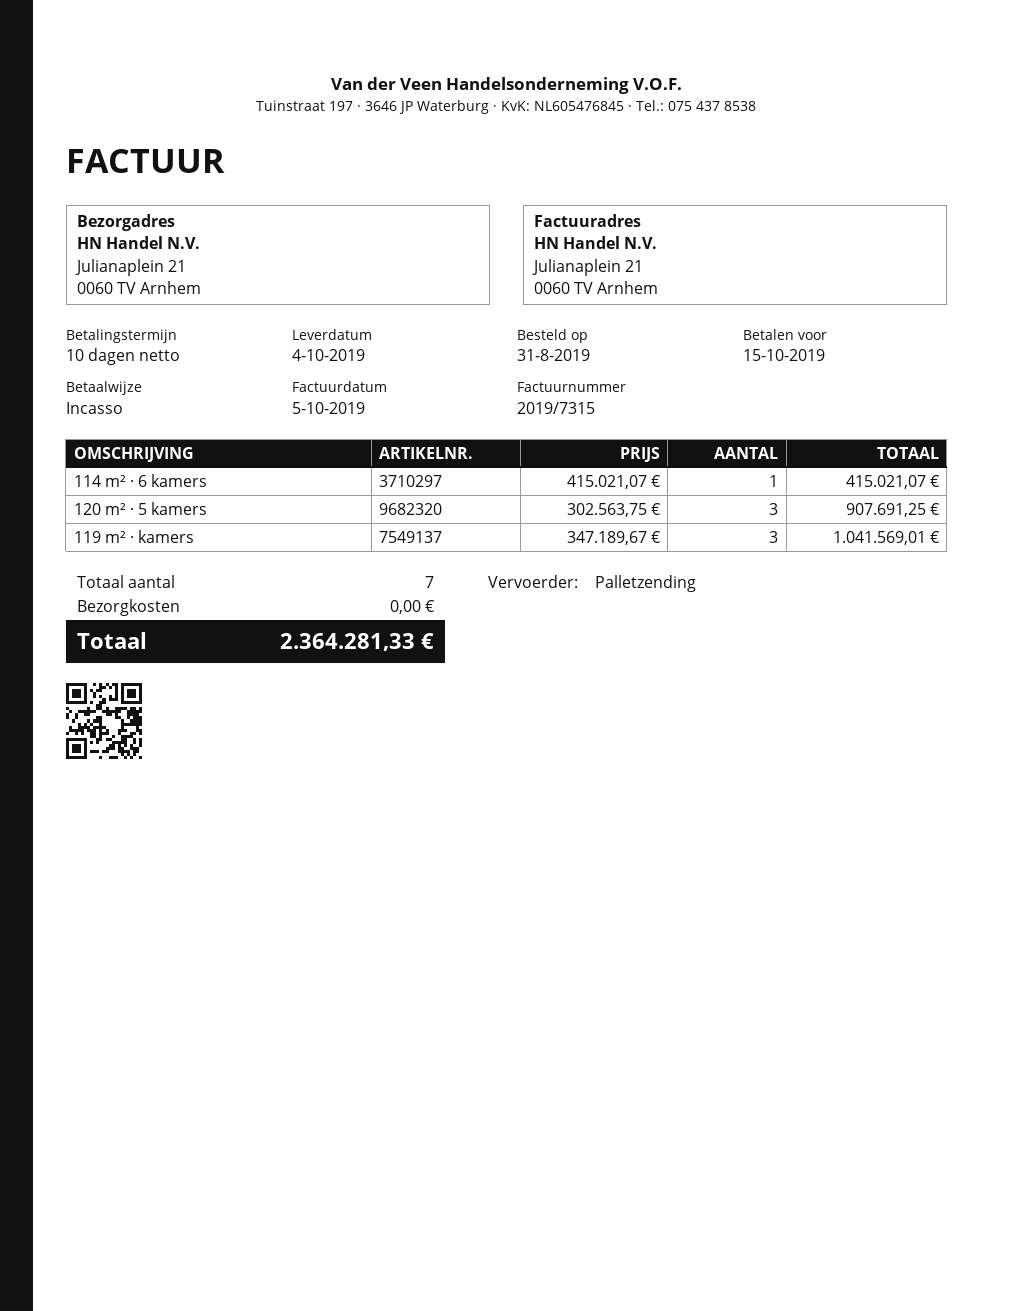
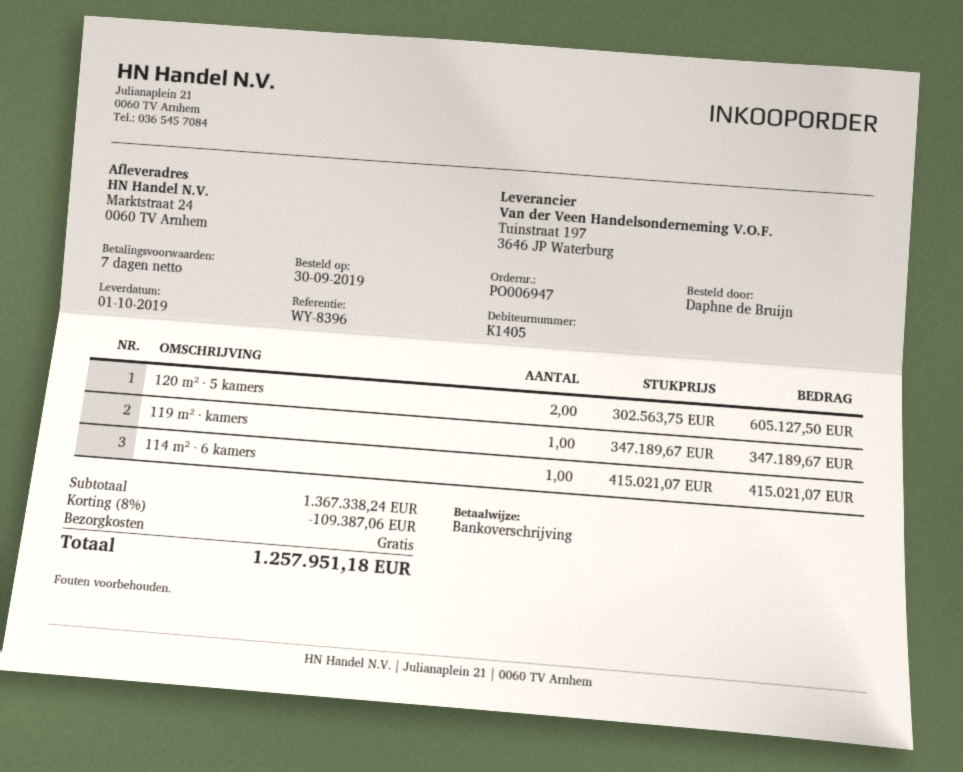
order date: 2019-08-31 -> 2019-09-30
delivery date: 2019-10-04 -> 2019-10-01
payment terms: 10 days -> 7 days
payment method: direct debit -> bank transfer
ship to: Julianaplein 21, 0060 TV Arnhem -> Marktstraat 24, 0060 TV Arnhem
120 m² · 5 kamers: 3 x 302563.75 = 907691.25 -> 2 x 302563.75 = 605127.50
119 m² · kamers: 3 x 347189.67 = 1041569.01 -> 1 x 347189.67 = 347189.67
discount: none -> 8% = 109387.06
total: 2364281.33 -> 1257951.18

